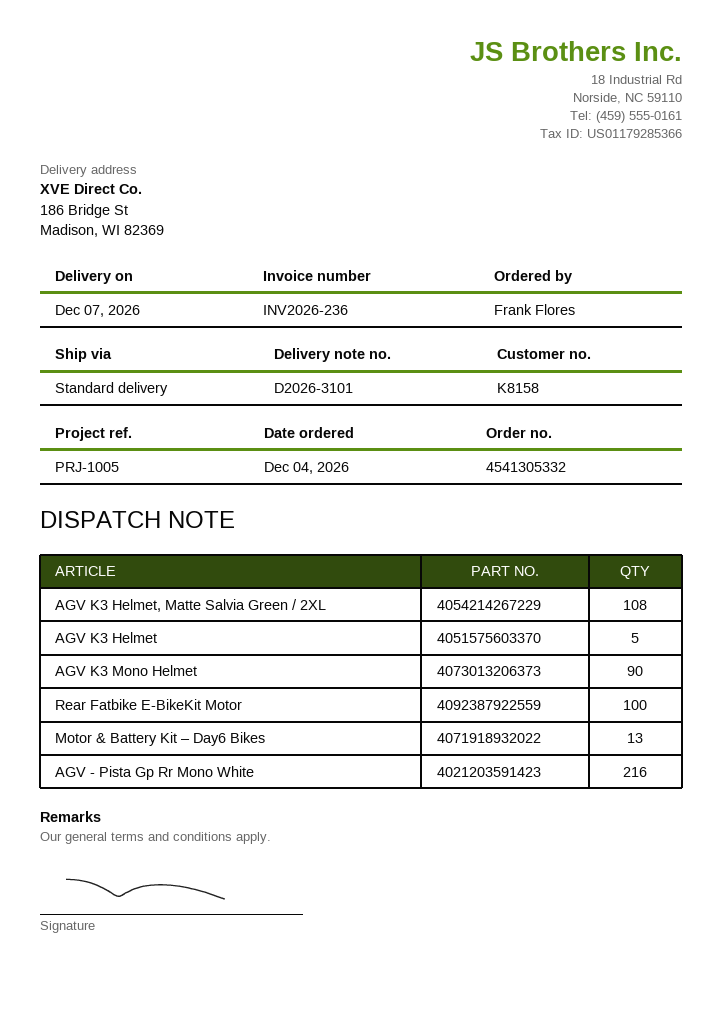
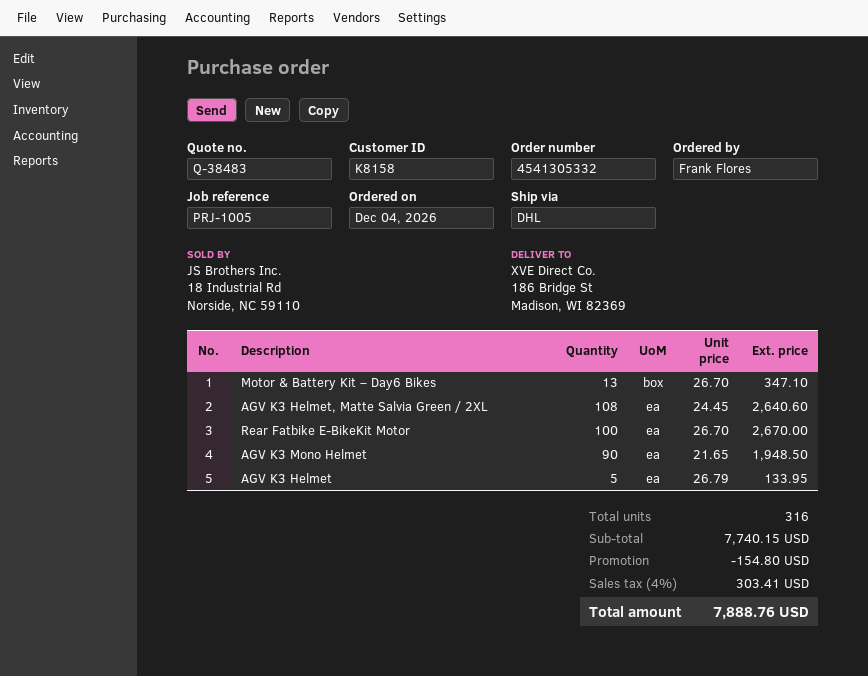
shipping method: standard -> DHL
AGV - Pista Gp Rr Mono White: 216 -> none

